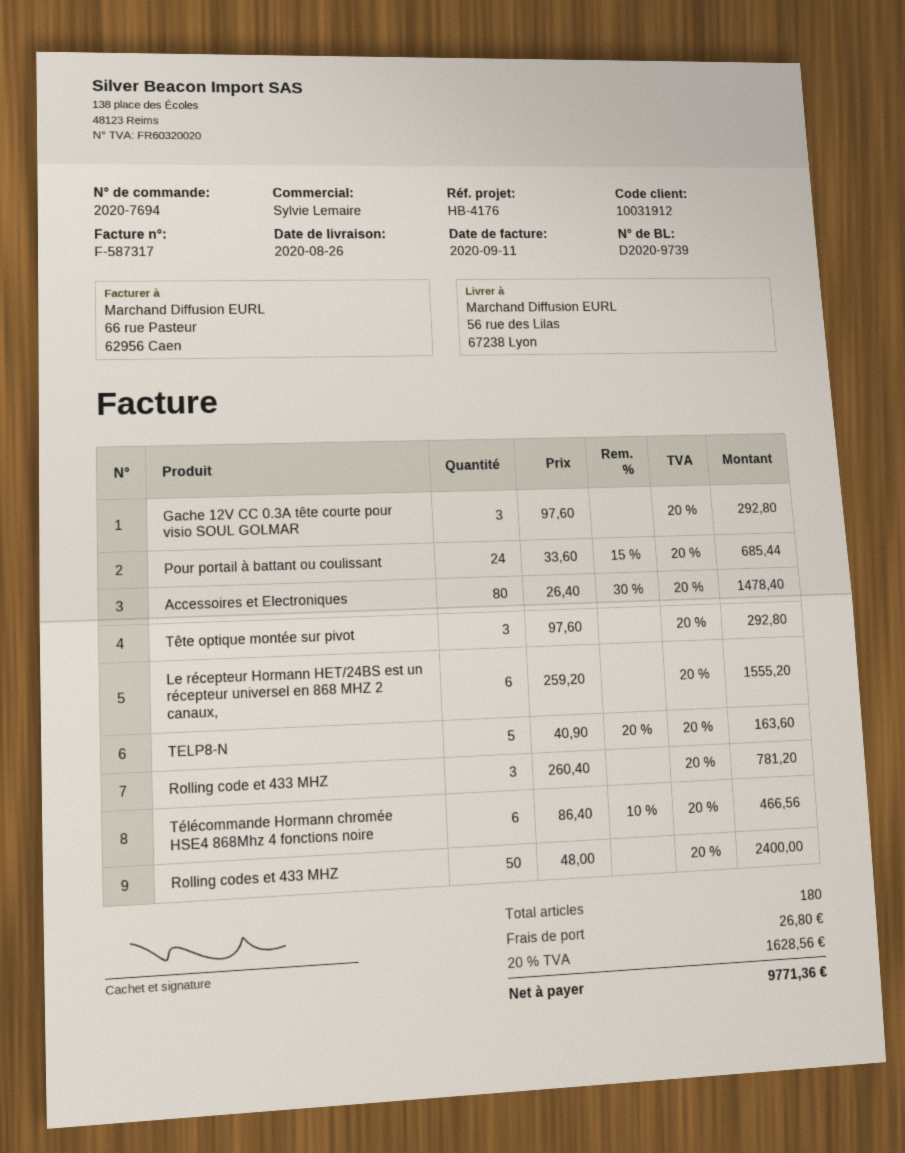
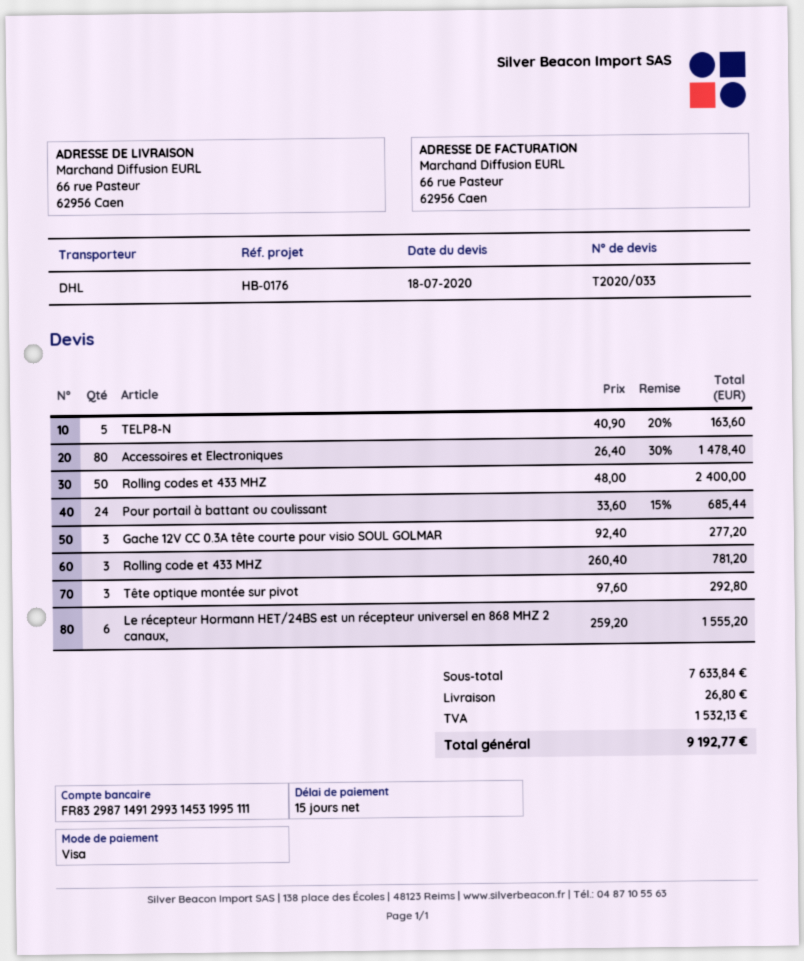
reference: HB-4176 -> HB-0176
ship to: 56 rue des Lilas, 67238 Lyon -> 66 rue Pasteur, 62956 Caen
Gache 12V CC 0.3A tête courte pour visio SOUL GOLMAR: 3 x 97.60 = 292.80 -> 3 x 92.40 = 277.20
Télécommande Hormann chromée HSE4 868Mhz 4 fonctions noire: 6 x 86.40 - 10% = 466.56 -> none
tax: 1628.56 -> 1532.13
total: 9771.36 -> 9192.77

